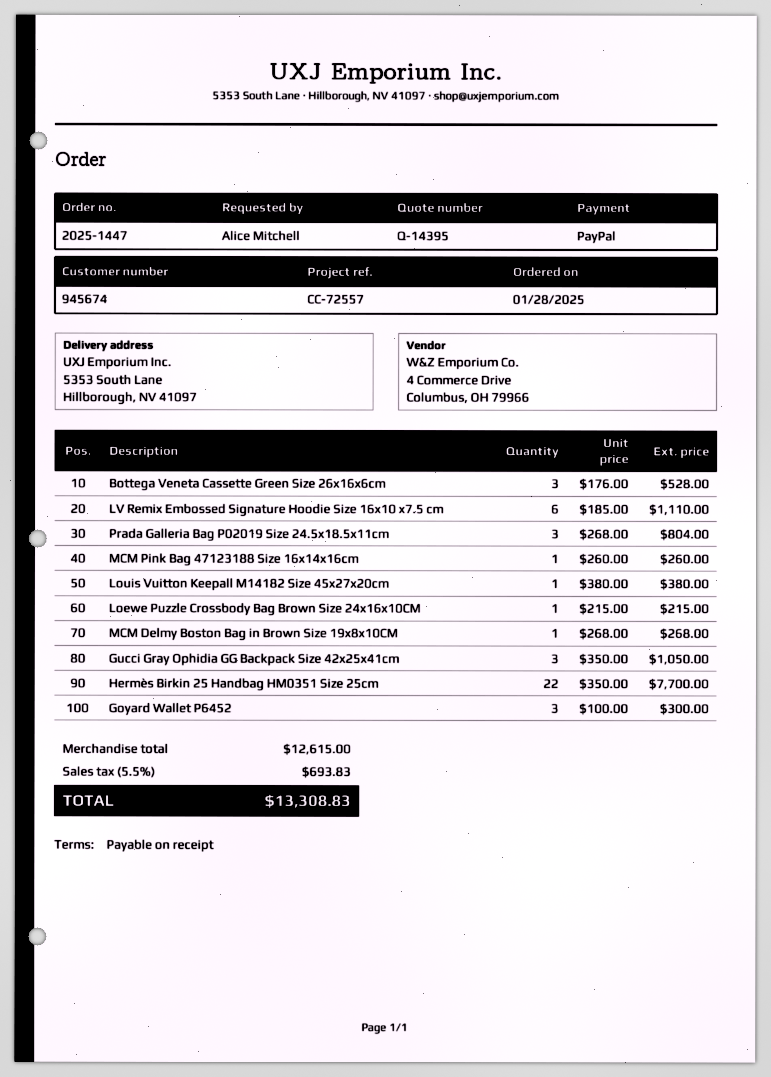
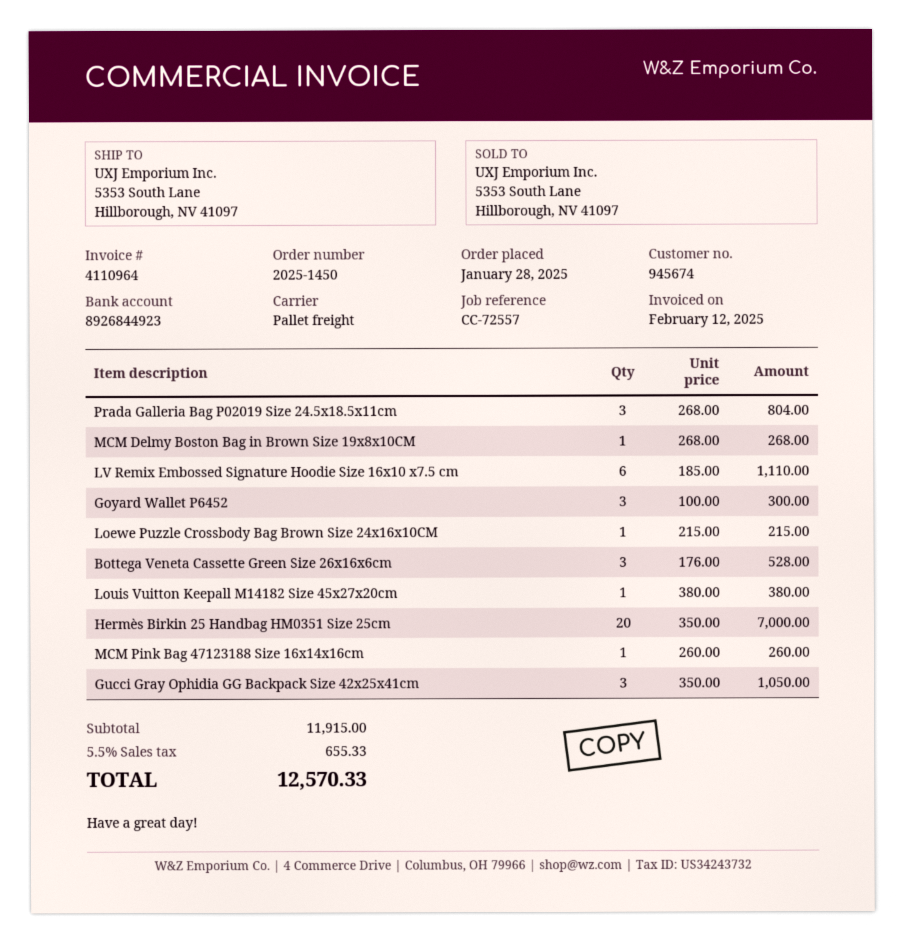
order number: 2025-1447 -> 2025-1450
Hermès Birkin 25 Handbag HM0351 Size 25cm: 22 x 350.00 = 7700.00 -> 20 x 350.00 = 7000.00
subtotal: 12615.00 -> 11915.00
tax: 5.5% = 693.83 -> 5.5% = 655.33
total: 13308.83 -> 12570.33

